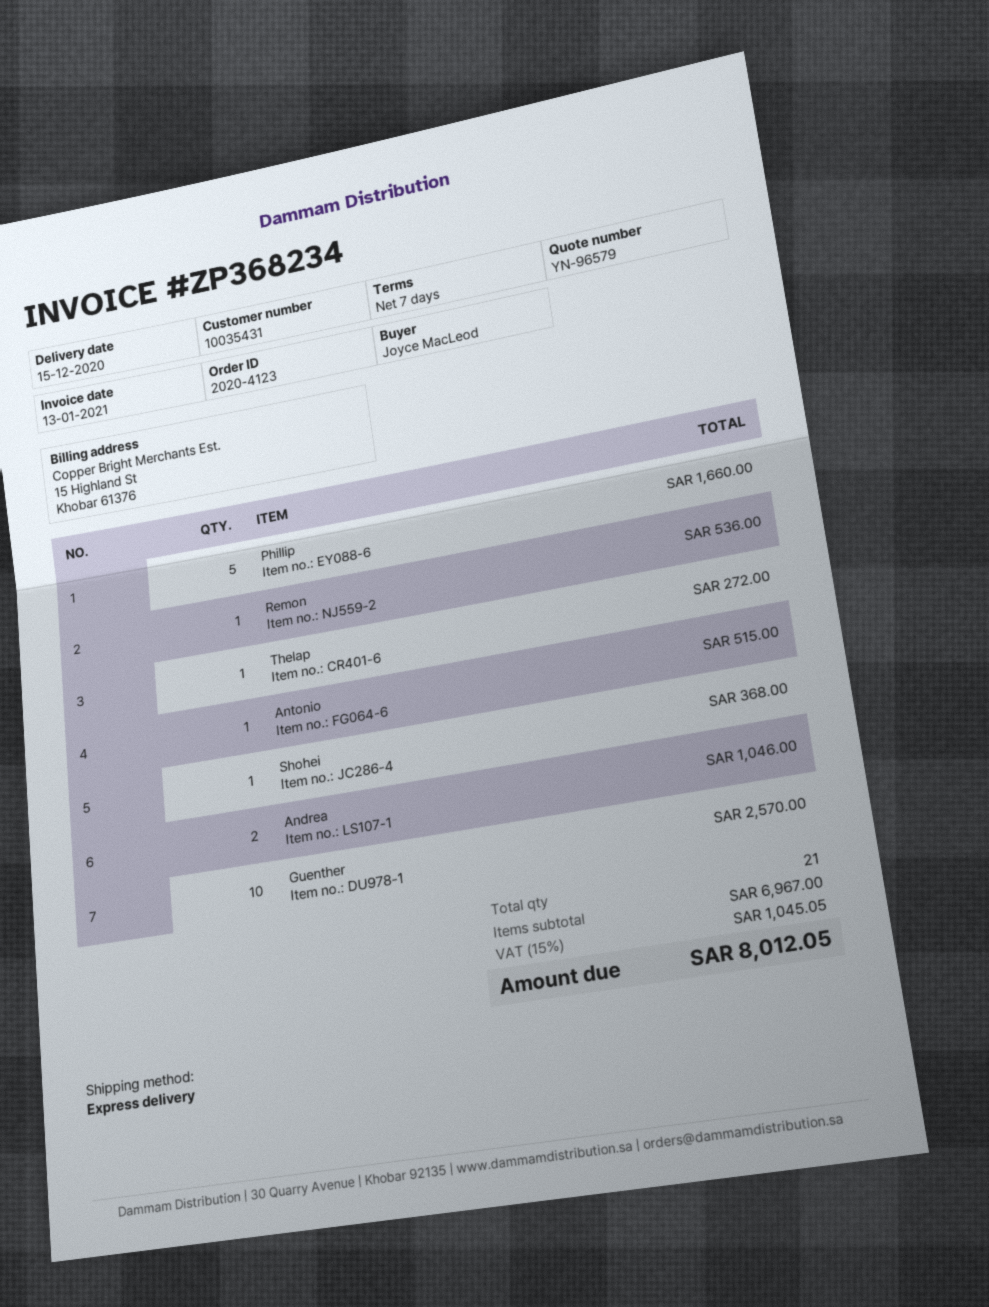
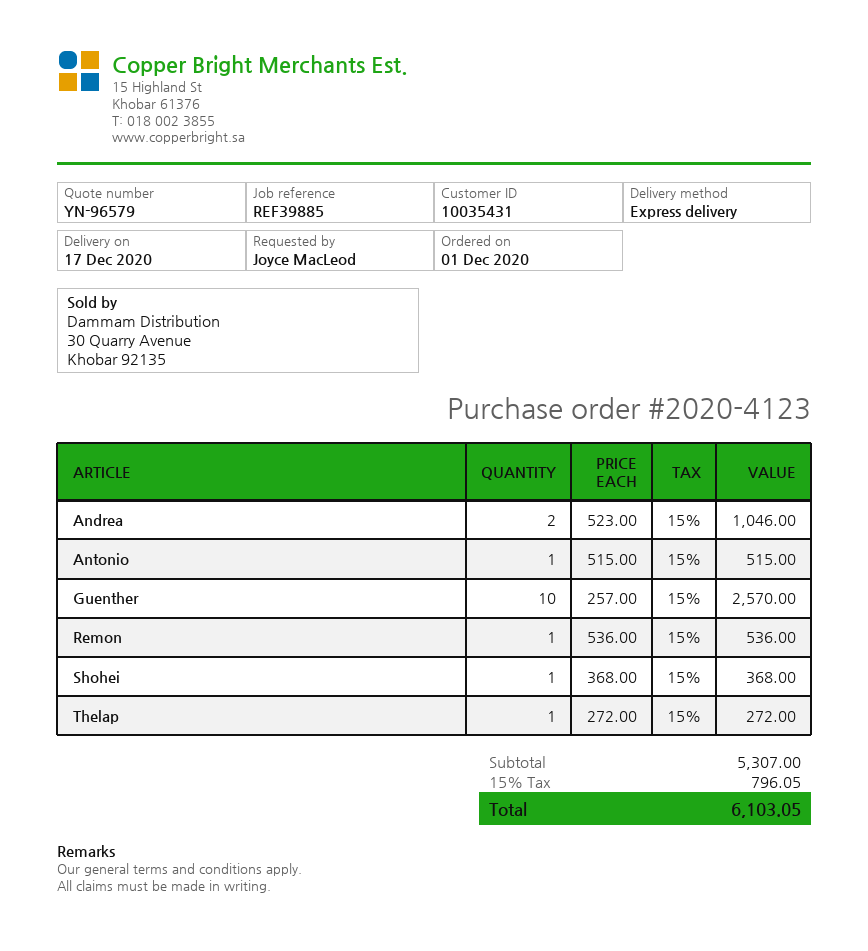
delivery date: 2020-12-15 -> 2020-12-17
Phillip: 5 for 1660.00 -> none
subtotal: 6967.00 -> 5307.00
tax: 15% = 1045.05 -> 15% = 796.05
total: 8012.05 -> 6103.05

